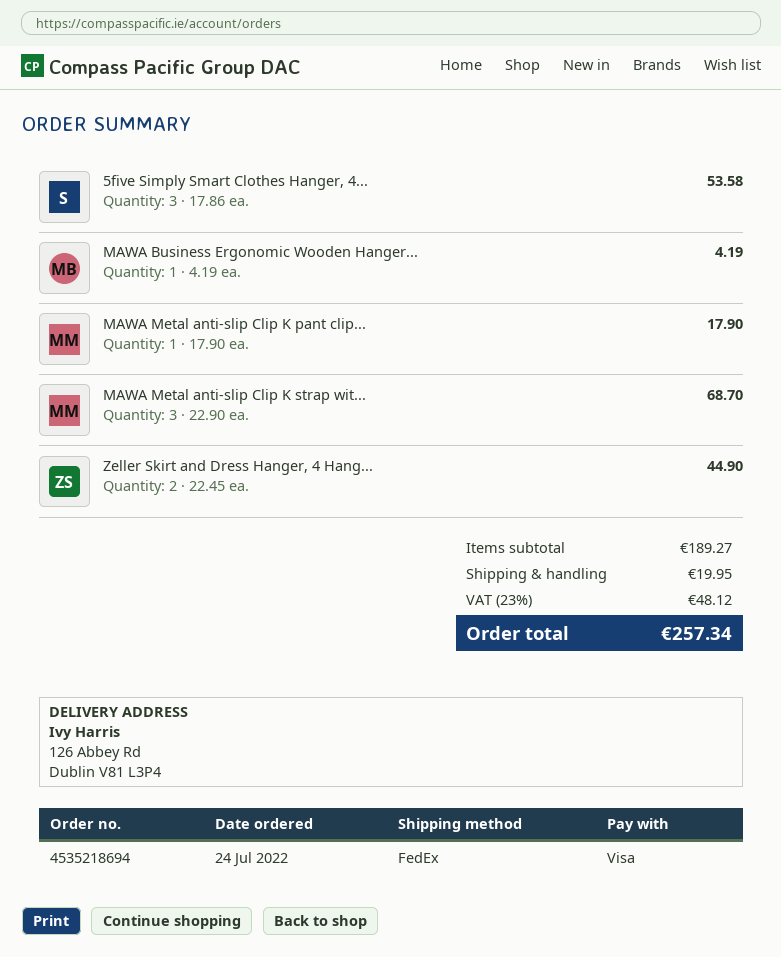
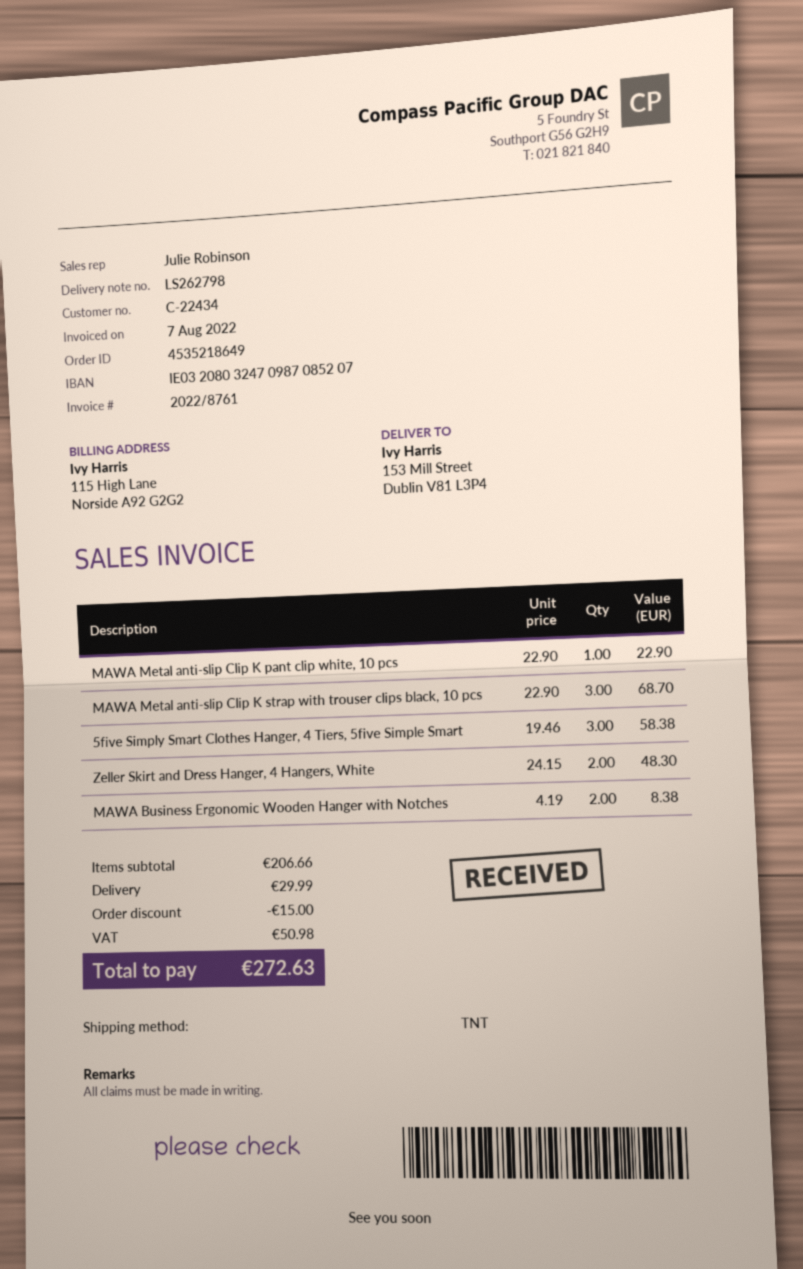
order number: 4535218694 -> 4535218649
shipping method: FedEx -> TNT
ship to: 126 Abbey Rd, Dublin V81 L3P4 -> 153 Mill Street, Dublin V81 L3P4
5five Simply Smart Clothes Hanger, 4...: 3 x 17.86 = 53.58 -> 3 x 19.46 = 58.38
MAWA Business Ergonomic Wooden Hanger...: 1 x 4.19 = 4.19 -> 2 x 4.19 = 8.38
MAWA Metal anti-slip Clip K pant clip...: 1 x 17.90 = 17.90 -> 1 x 22.90 = 22.90
Zeller Skirt and Dress Hanger, 4 Hang...: 2 x 22.45 = 44.90 -> 2 x 24.15 = 48.30
subtotal: 189.27 -> 206.66
discount: none -> 15.00
shipping: 19.95 -> 29.99
tax: 48.12 -> 50.98
total: 257.34 -> 272.63

